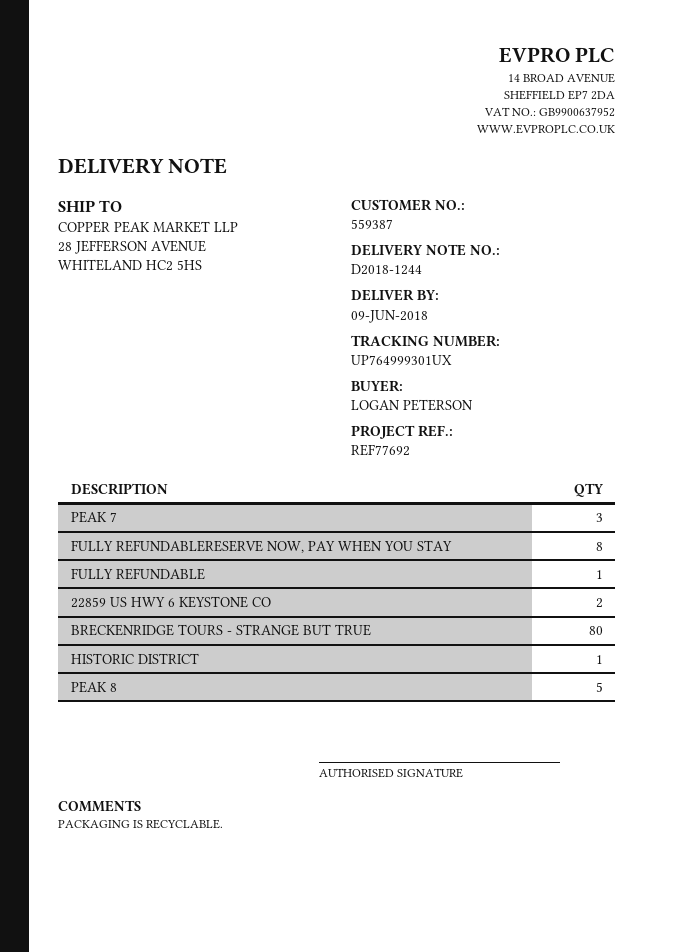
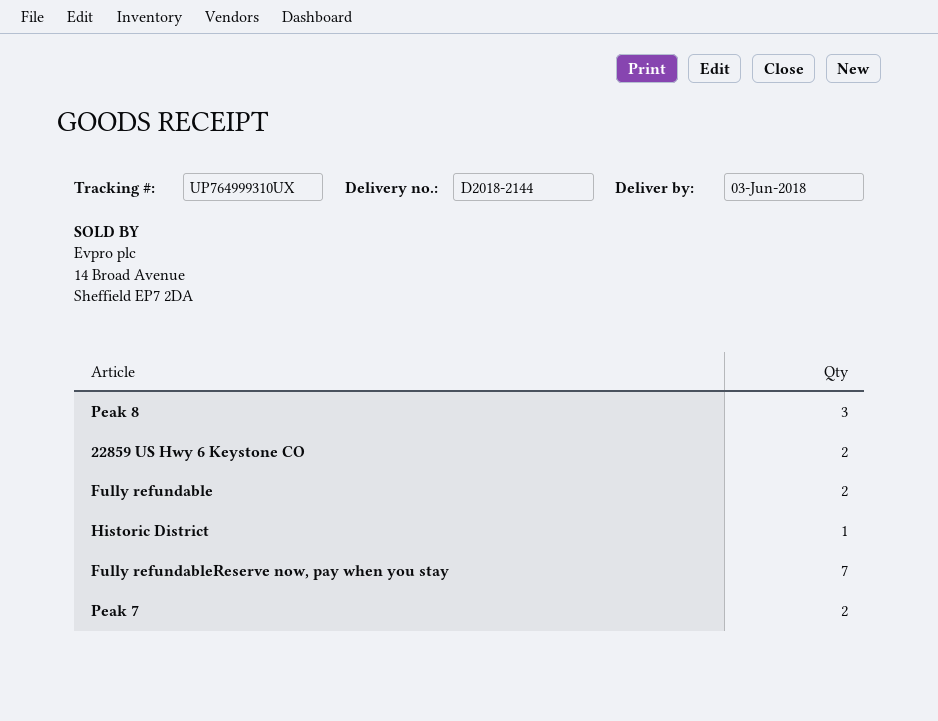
delivery note number: D2018-1244 -> D2018-2144
delivery date: 2018-06-09 -> 2018-06-03
tracking number: UP764999301UX -> UP764999310UX
PEAK 7: 3 -> 2
FULLY REFUNDABLERESERVE NOW, PAY WHEN YOU STAY: 8 -> 7
FULLY REFUNDABLE: 1 -> 2
BRECKENRIDGE TOURS - STRANGE BUT TRUE: 80 -> none
PEAK 8: 5 -> 3

